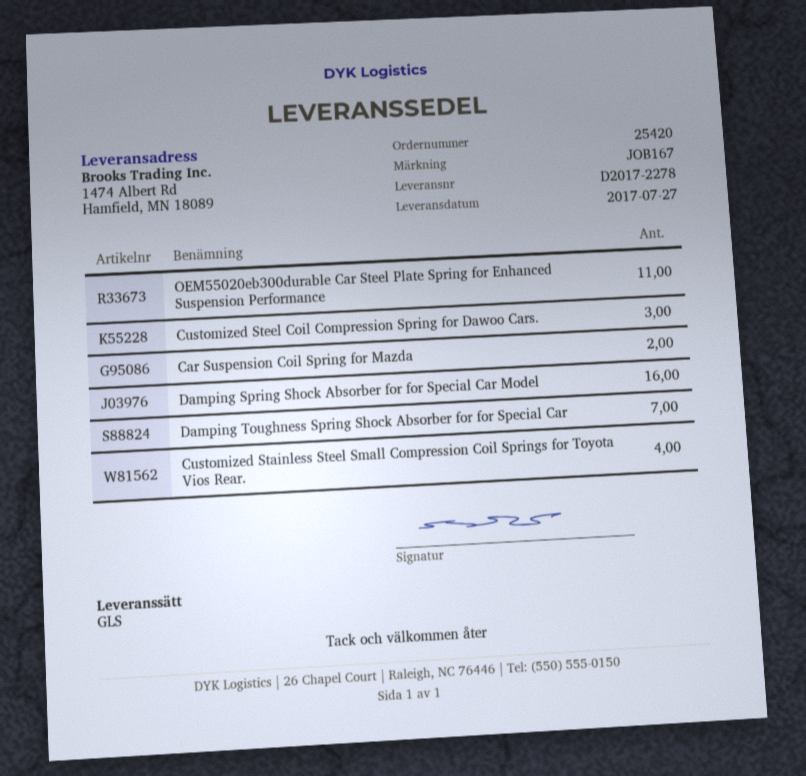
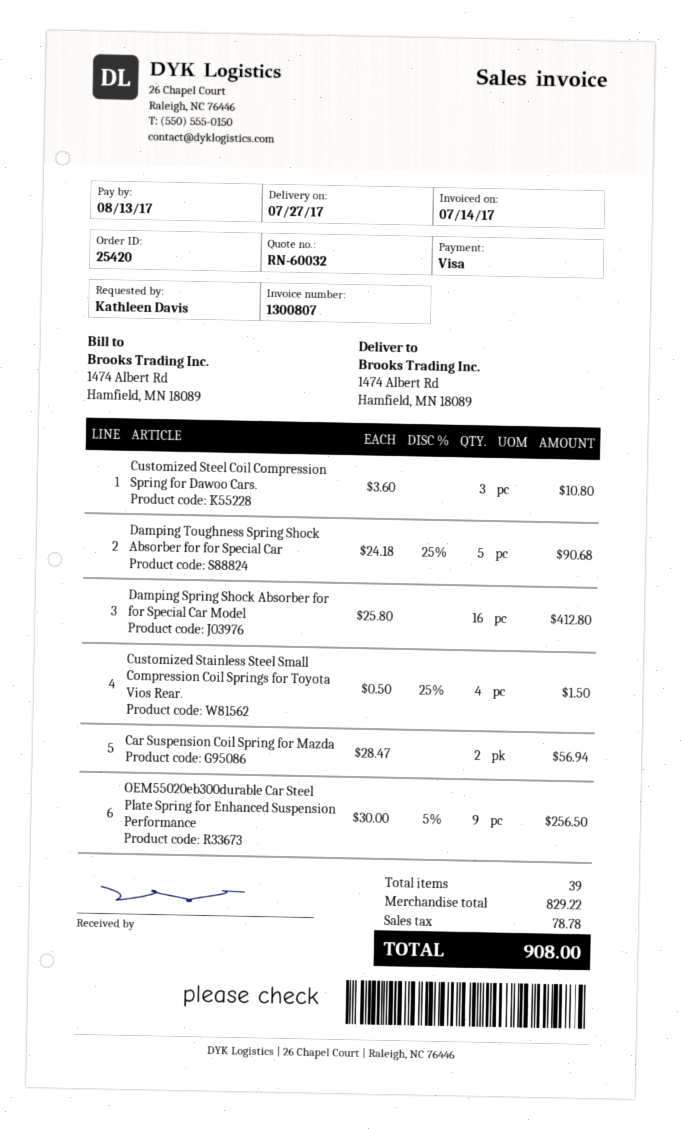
OEM55020eb300durable Car Steel Plate Spring for Enhanced Suspension Performance: 11 -> 9
Damping Toughness Spring Shock Absorber for for Special Car: 7 -> 5

